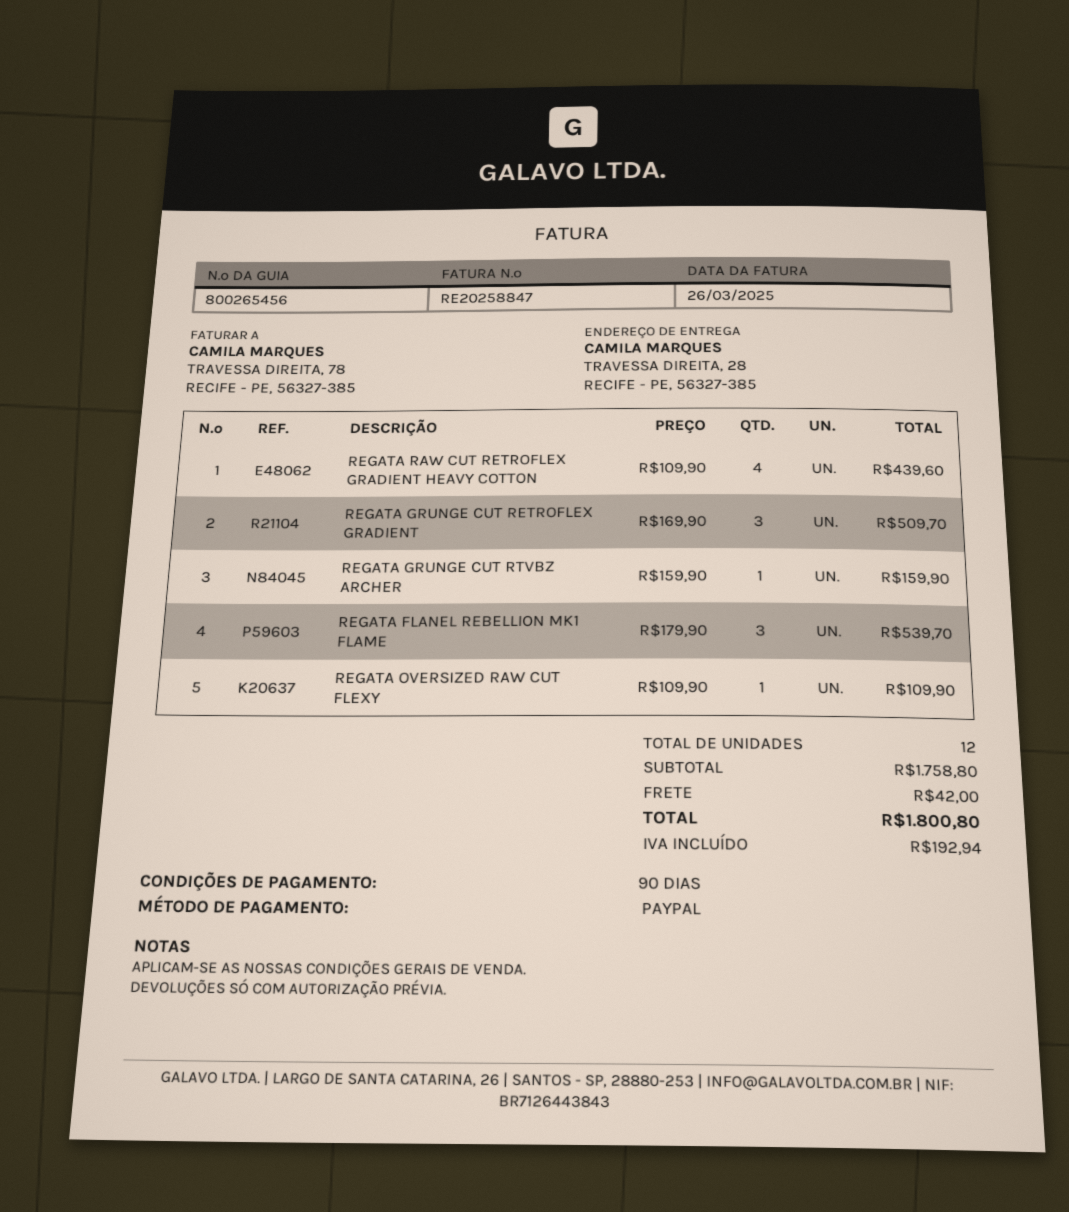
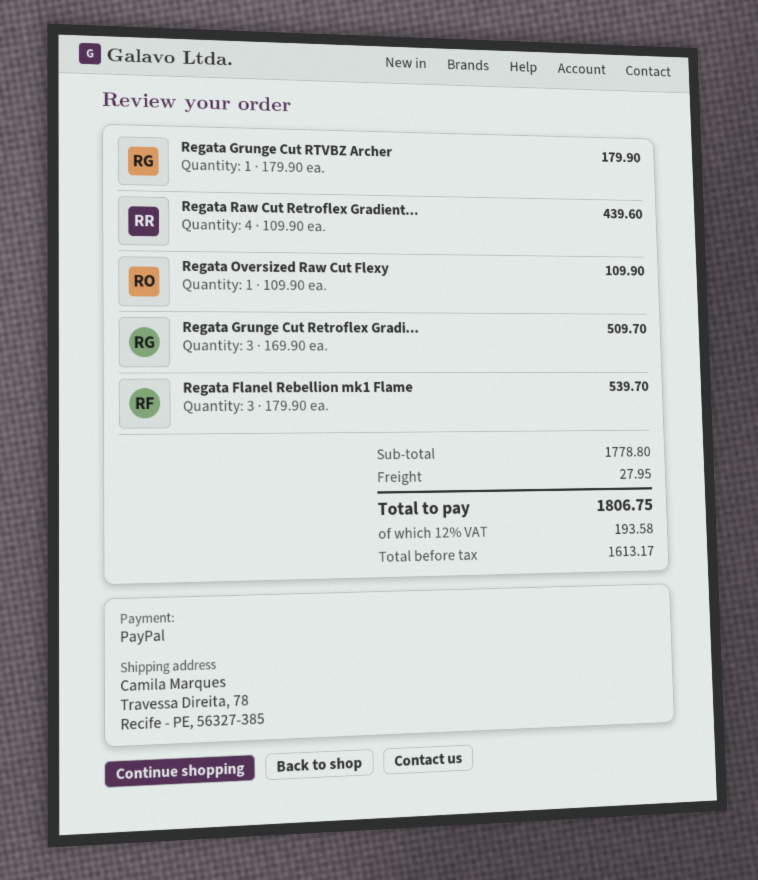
ship to: TRAVESSA DIREITA, 28, RECIFE - PE, 56327-385 -> Travessa Direita, 78, Recife - PE, 56327-385
REGATA GRUNGE CUT RTVBZ ARCHER: 1 x 159.90 = 159.90 -> 1 x 179.90 = 179.90
subtotal: 1758.80 -> 1778.80
shipping: 42.00 -> 27.95
tax: 192.94 -> 193.58
total: 1800.80 -> 1806.75

